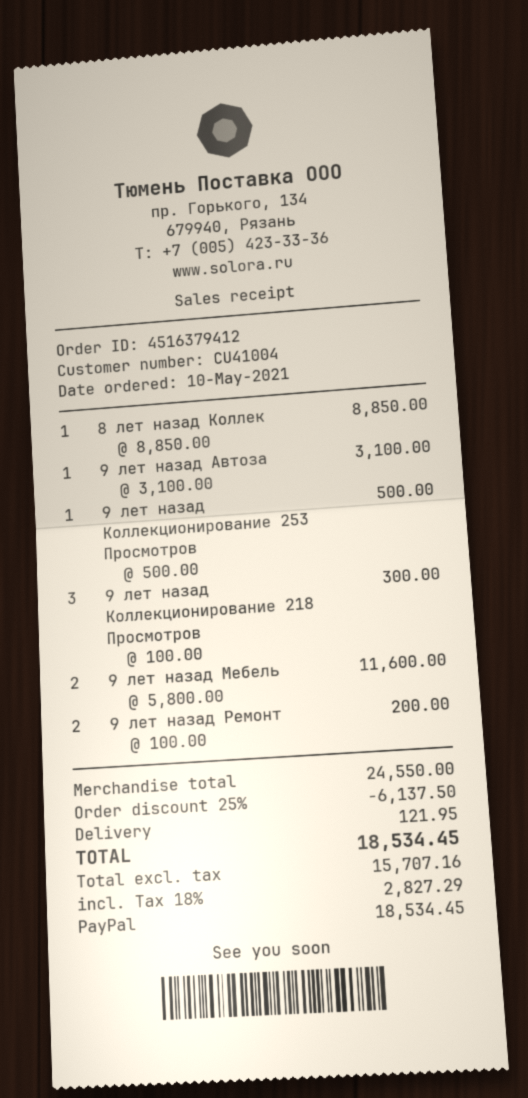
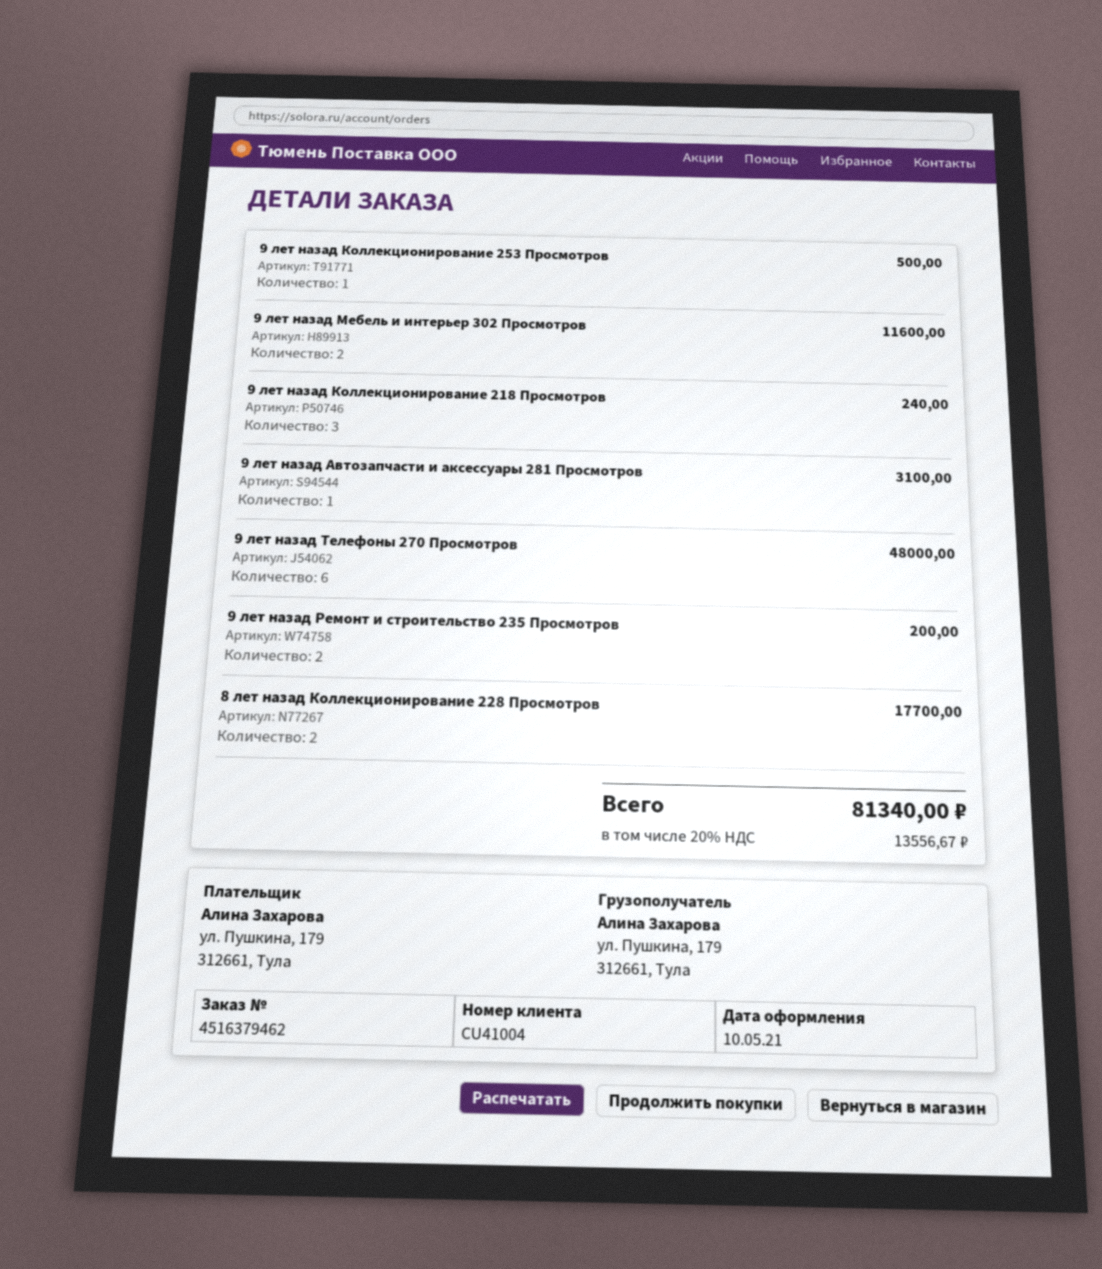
order number: 4516379412 -> 4516379462
8 лет назад Коллек: 1 for 8850.00 -> 2 for 17700.00
9 лет назад Коллекционирование 218 Просмотров: 3 for 300.00 -> 3 for 240.00
9 лет назад Телефоны 270 Просмотров: none -> 6 for 48000.00
discount: 25% = 6137.50 -> none
shipping: 121.95 -> none
tax: 18% = 2827.29 -> 20% = 13556.67
total: 18534.45 -> 81340.00

